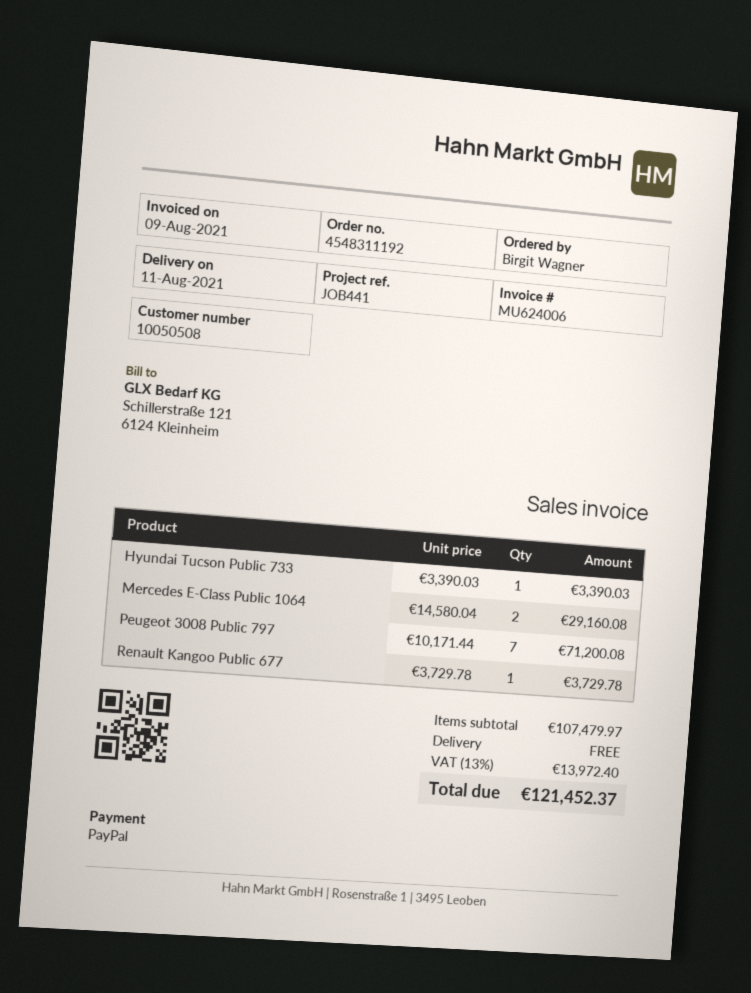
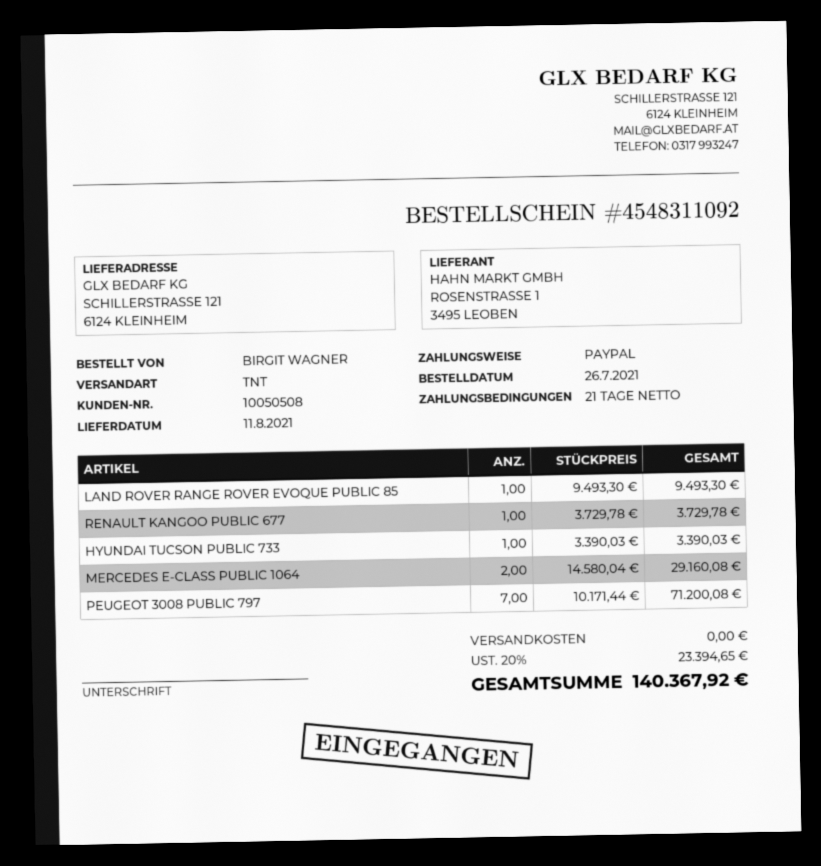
order number: 4548311192 -> 4548311092
LAND ROVER RANGE ROVER EVOQUE PUBLIC 85: none -> 1 x 9493.30 = 9493.30
tax: 13% = 13972.40 -> 20% = 23394.65
total: 121452.37 -> 140367.92

